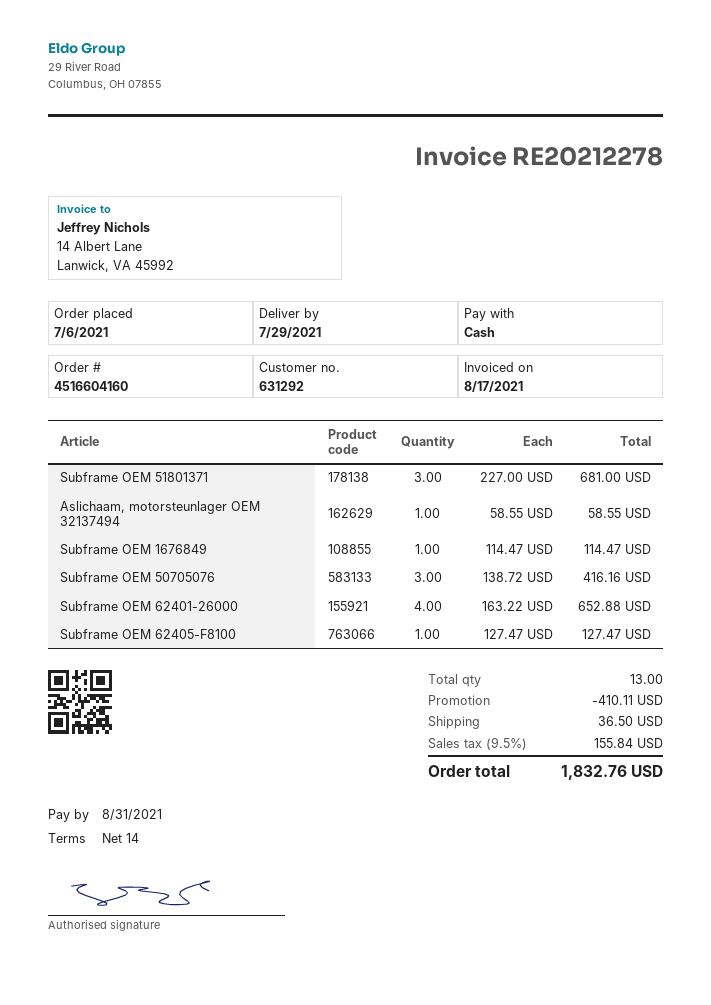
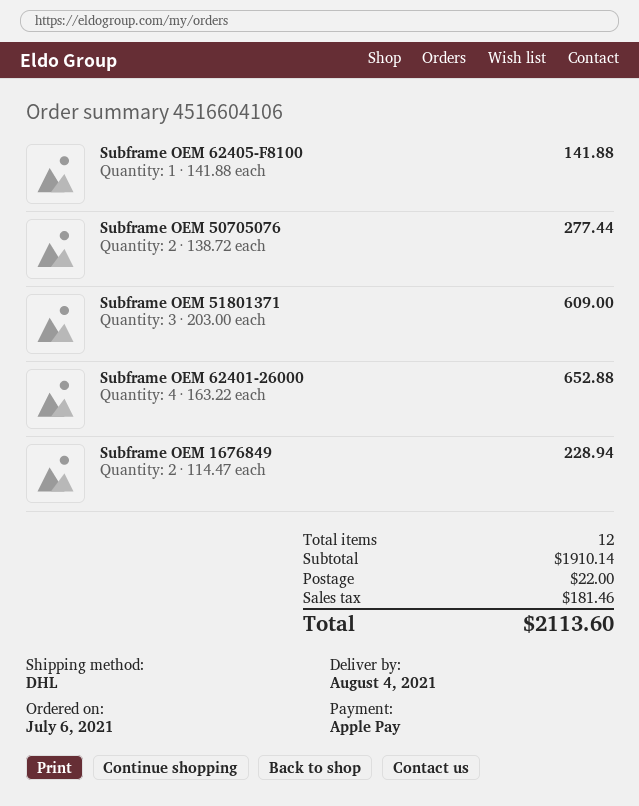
order number: 4516604160 -> 4516604106
delivery date: 2021-07-29 -> 2021-08-04
payment method: cash -> Apple Pay
Subframe OEM 51801371: 3 x 227.00 = 681.00 -> 3 x 203.00 = 609.00
Aslichaam, motorsteunlager OEM 32137494: 1 x 58.55 = 58.55 -> none
Subframe OEM 1676849: 1 x 114.47 = 114.47 -> 2 x 114.47 = 228.94
Subframe OEM 50705076: 3 x 138.72 = 416.16 -> 2 x 138.72 = 277.44
Subframe OEM 62405-F8100: 1 x 127.47 = 127.47 -> 1 x 141.88 = 141.88
total quantity: 13 -> 12
discount: 410.11 -> none
shipping: 36.50 -> 22.00
tax: 155.84 -> 181.46
total: 1832.76 -> 2113.60

